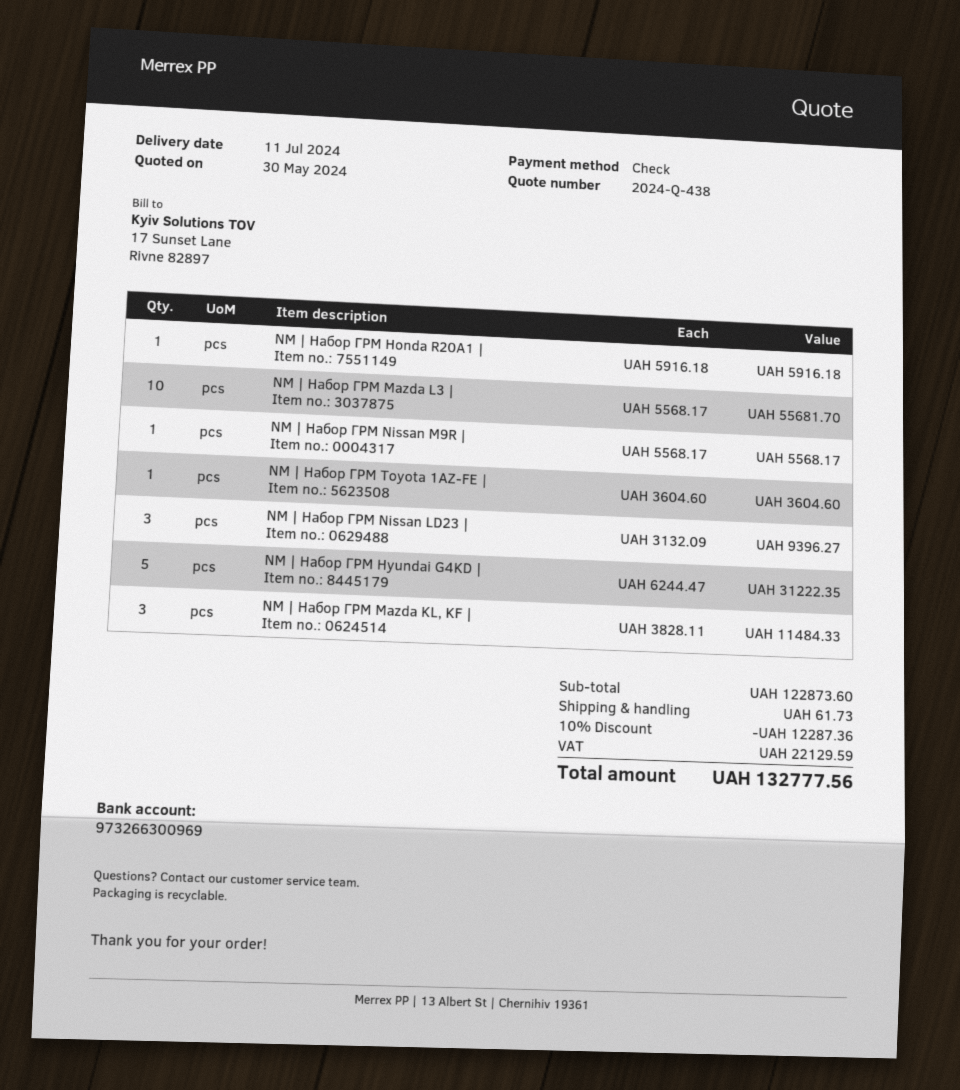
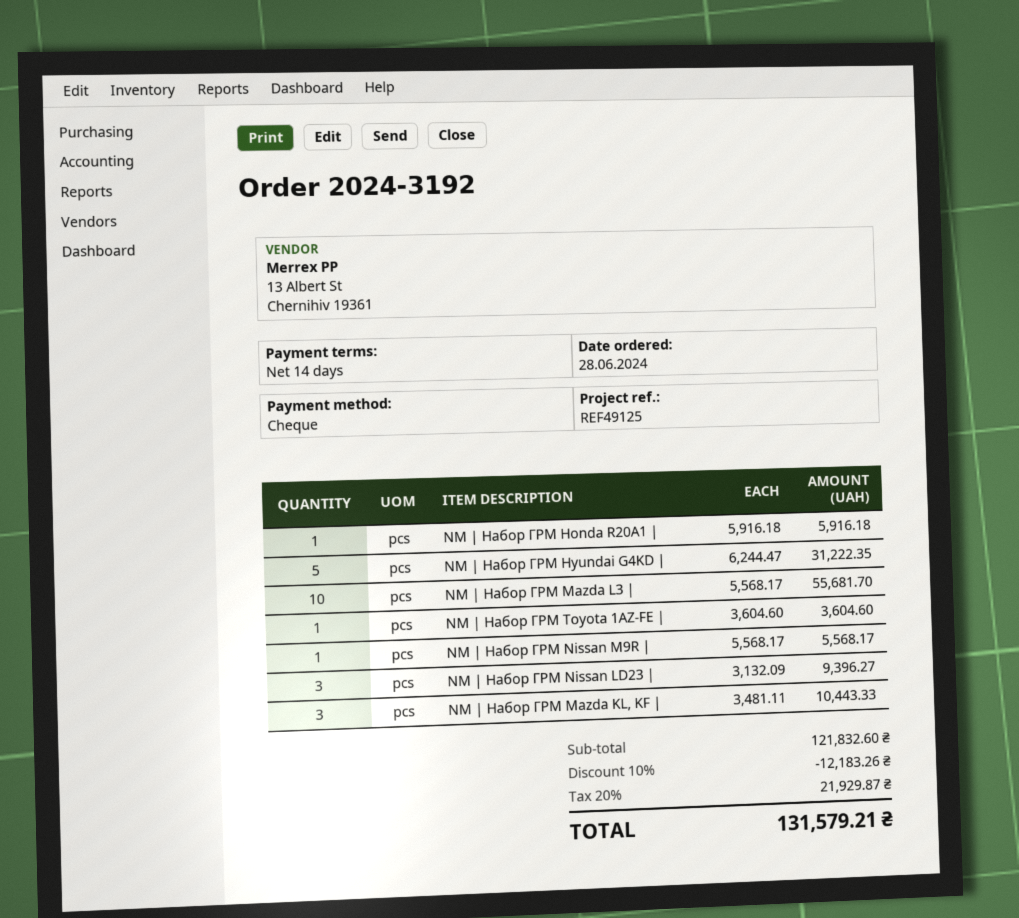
NM | Набор ГРМ Mazda KL, KF |: 3 x 3828.11 = 11484.33 -> 3 x 3481.11 = 10443.33
subtotal: 122873.60 -> 121832.60
discount: 10% = 12287.36 -> 10% = 12183.26
shipping: 61.73 -> none
tax: 22129.59 -> 21929.87
total: 132777.56 -> 131579.21

